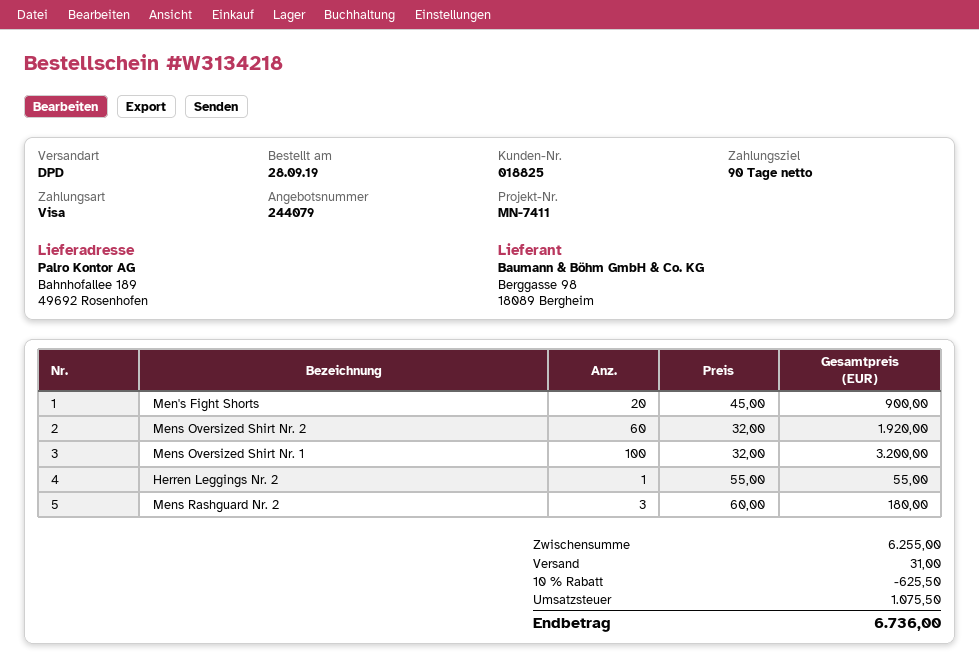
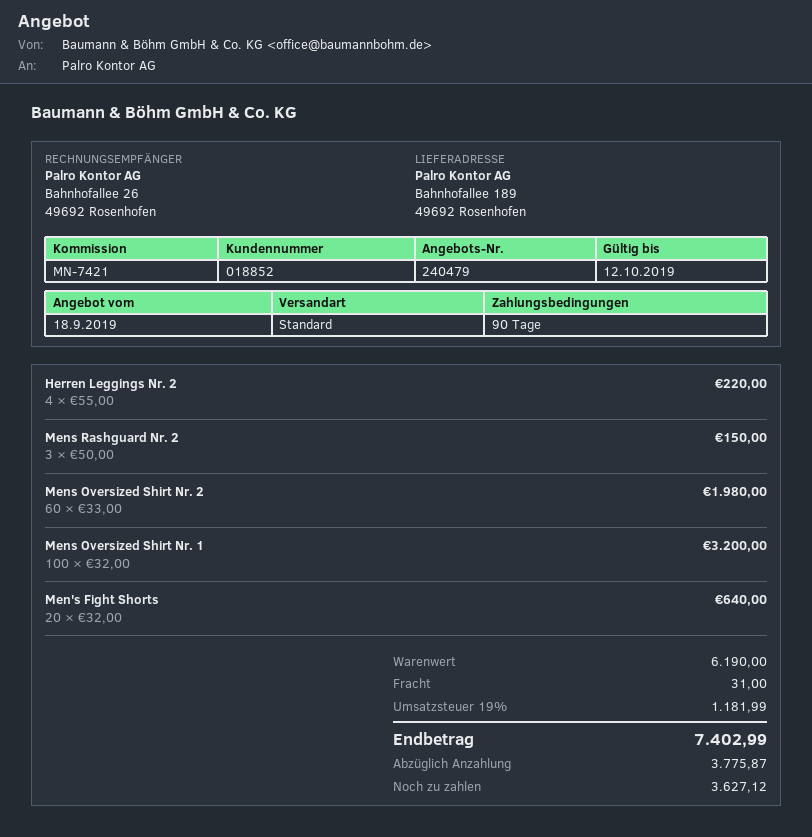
quote number: 244079 -> 240479
customer number: 018825 -> 018852
reference: MN-7411 -> MN-7421
shipping method: DPD -> standard
Men's Fight Shorts: 20 x 45.00 = 900.00 -> 20 x 32.00 = 640.00
Mens Oversized Shirt Nr. 2: 60 x 32.00 = 1920.00 -> 60 x 33.00 = 1980.00
Herren Leggings Nr. 2: 1 x 55.00 = 55.00 -> 4 x 55.00 = 220.00
Mens Rashguard Nr. 2: 3 x 60.00 = 180.00 -> 3 x 50.00 = 150.00
subtotal: 6255.00 -> 6190.00
discount: 10% = 625.50 -> none
tax: 1075.50 -> 1181.99
total: 6736.00 -> 7402.99

